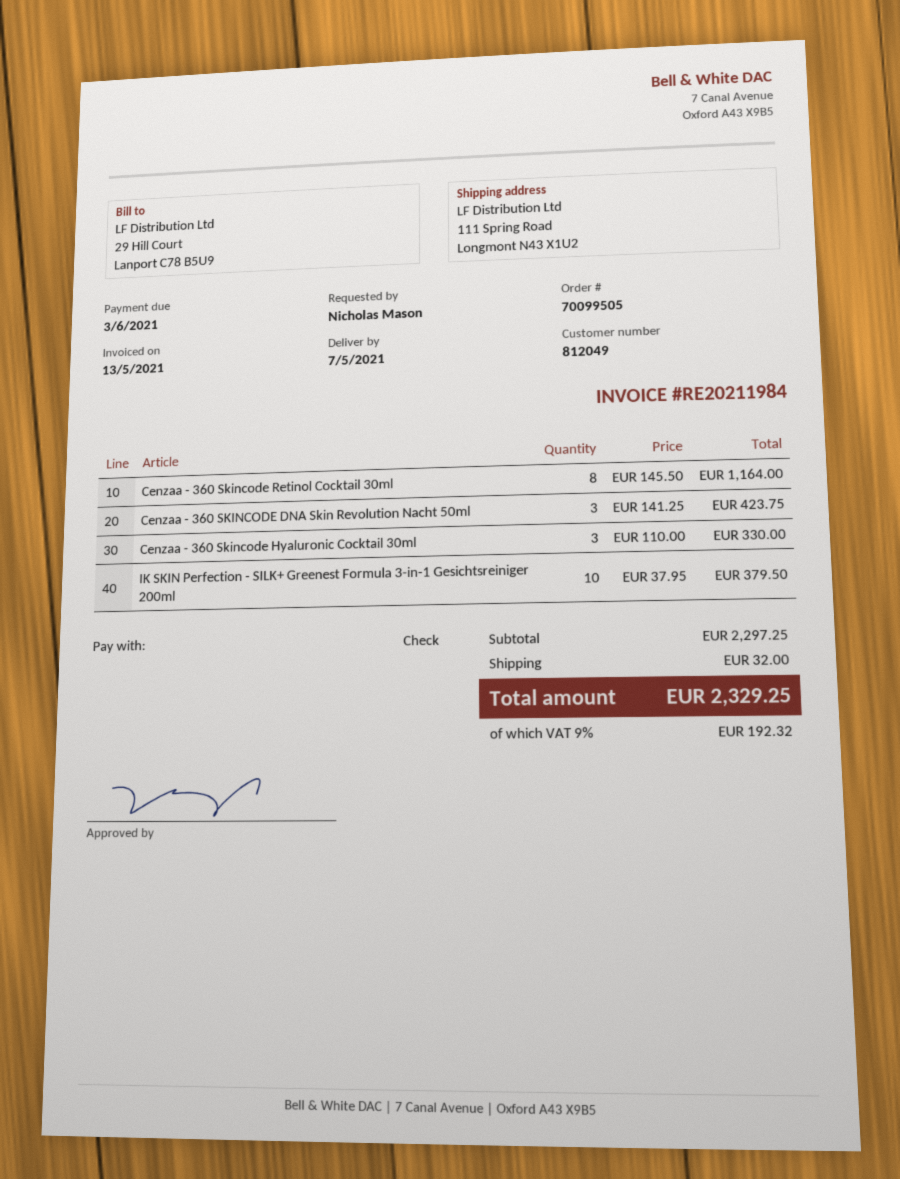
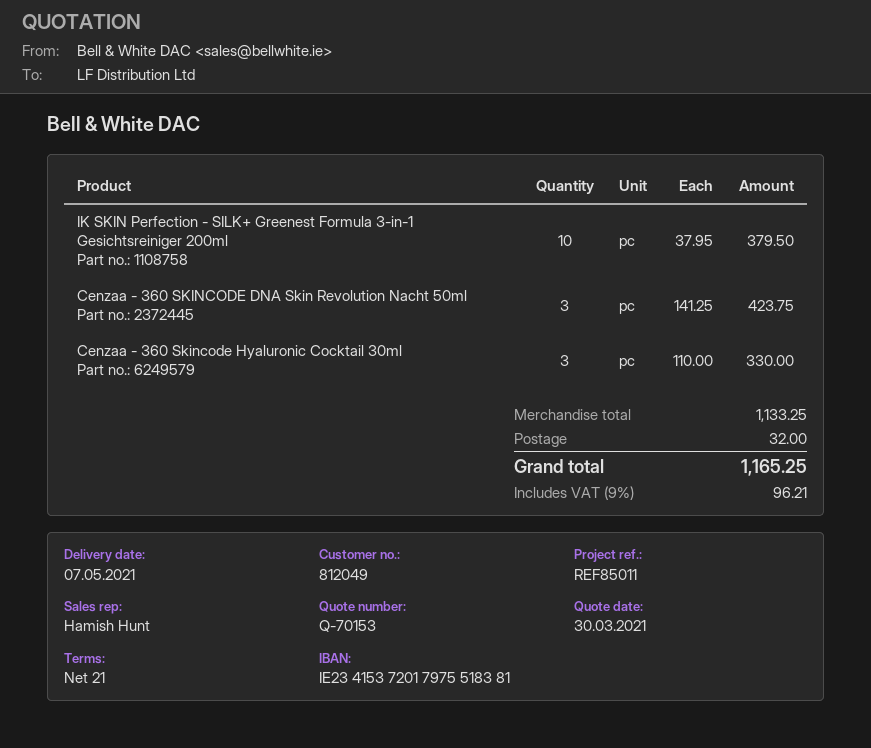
Cenzaa - 360 Skincode Retinol Cocktail 30ml: 8 x 145.50 = 1164.00 -> none
subtotal: 2297.25 -> 1133.25
tax: 9% = 192.32 -> 9% = 96.21
total: 2329.25 -> 1165.25

